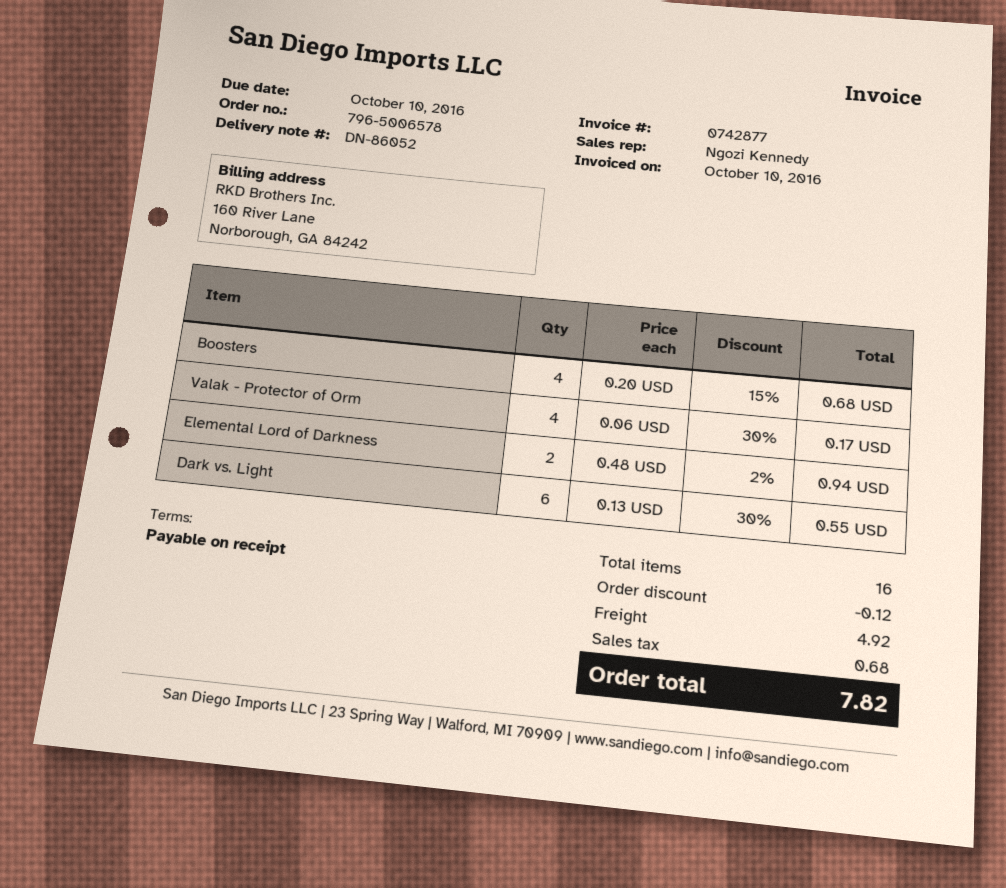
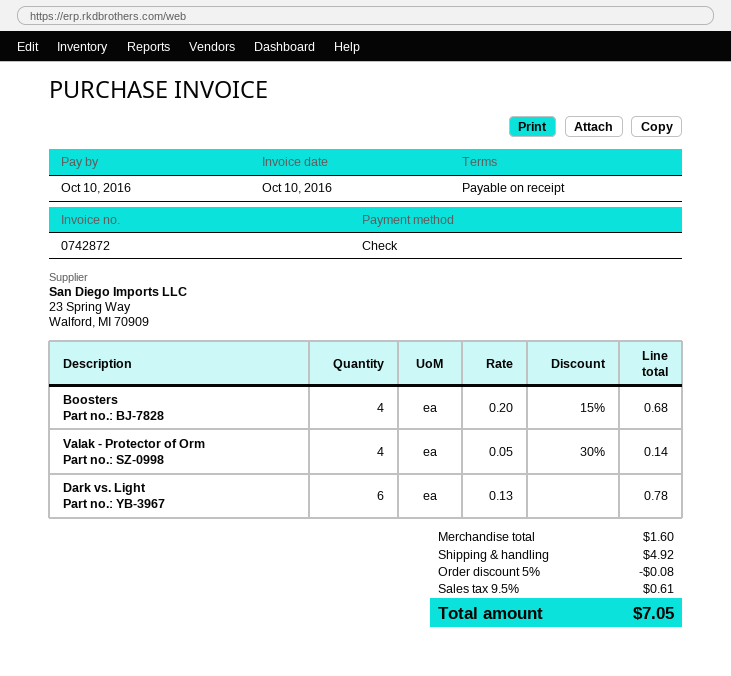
invoice number: 0742877 -> 0742872
Valak - Protector of Orm: 4 x 0.06 - 30% = 0.17 -> 4 x 0.05 - 30% = 0.14
Elemental Lord of Darkness: 2 x 0.48 - 2% = 0.94 -> none
Dark vs. Light: 6 x 0.13 - 30% = 0.55 -> 6 x 0.13 = 0.78
discount: 0.12 -> 0.08
tax: 0.68 -> 0.61
total: 7.82 -> 7.05

